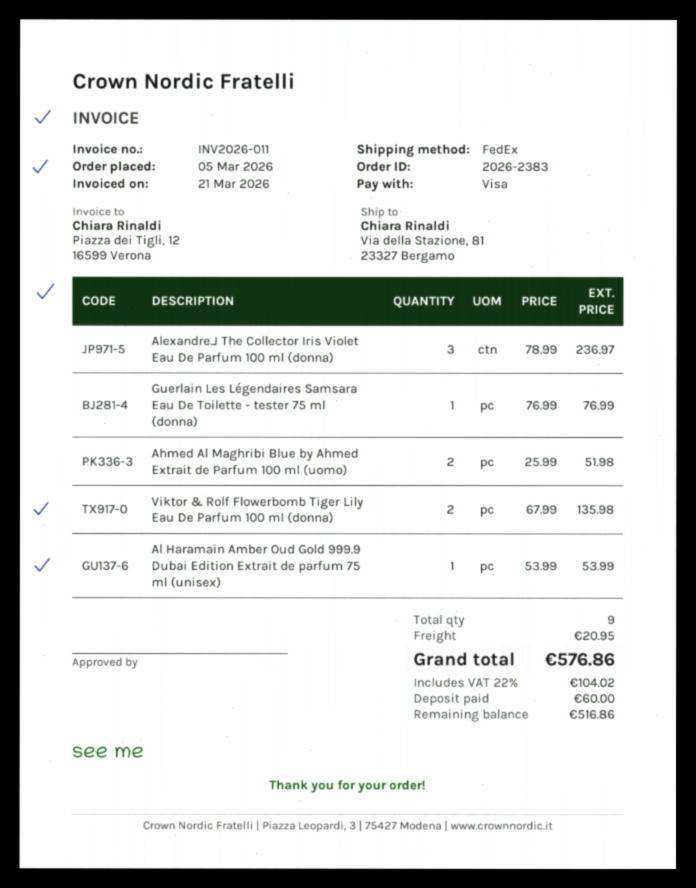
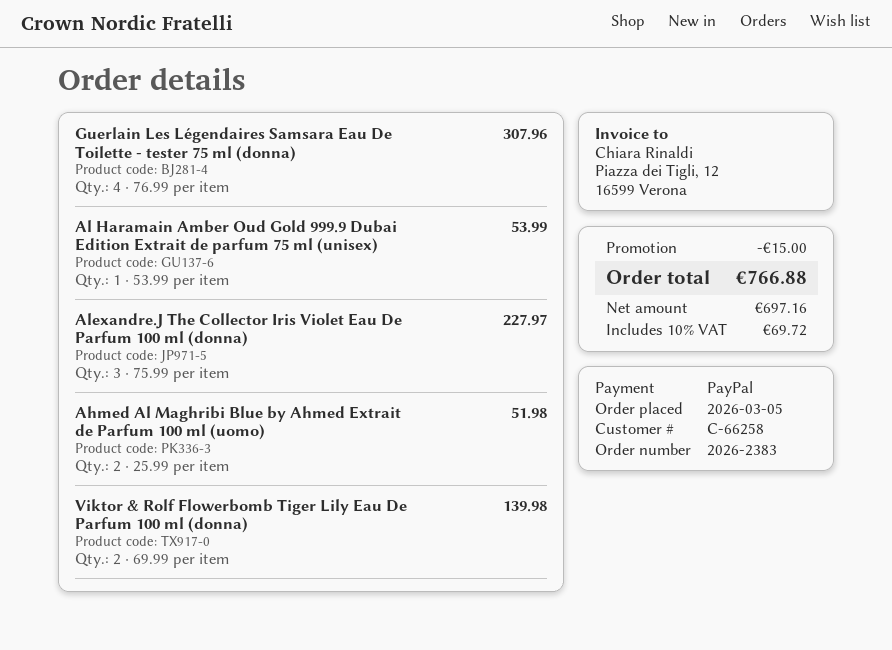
payment method: Visa -> PayPal
Alexandre.J The Collector Iris Violet Eau De Parfum 100 ml (donna): 3 x 78.99 = 236.97 -> 3 x 75.99 = 227.97
Guerlain Les Légendaires Samsara Eau De Toilette - tester 75 ml (donna): 1 x 76.99 = 76.99 -> 4 x 76.99 = 307.96
Viktor & Rolf Flowerbomb Tiger Lily Eau De Parfum 100 ml (donna): 2 x 67.99 = 135.98 -> 2 x 69.99 = 139.98
discount: none -> 15.00
shipping: 20.95 -> none
tax: 22% = 104.02 -> 10% = 69.72
total: 576.86 -> 766.88

